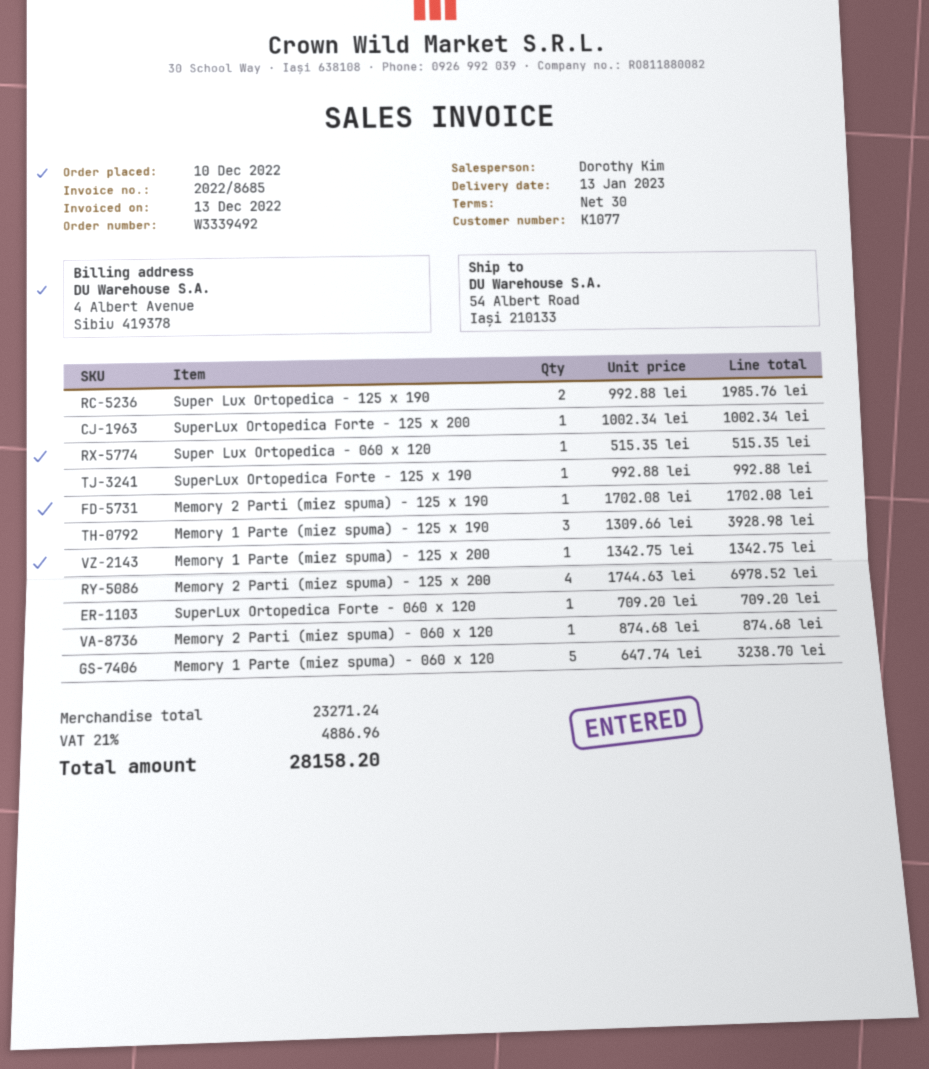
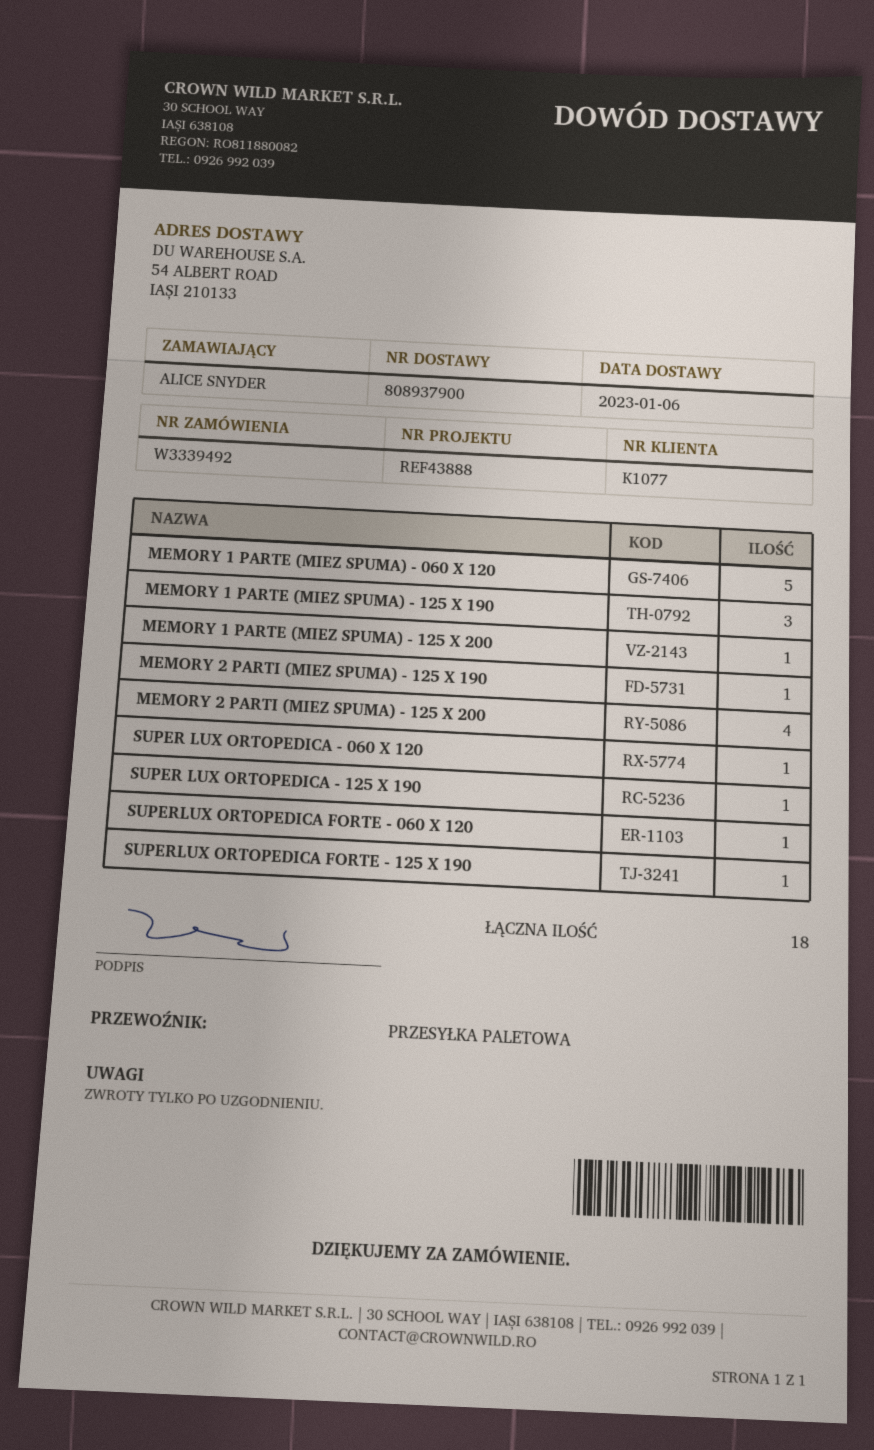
delivery date: 2023-01-13 -> 2023-01-06
Super Lux Ortopedica - 125 x 190: 2 -> 1
SuperLux Ortopedica Forte - 125 x 200: 1 -> none
Memory 2 Parti (miez spuma) - 060 x 120: 1 -> none

